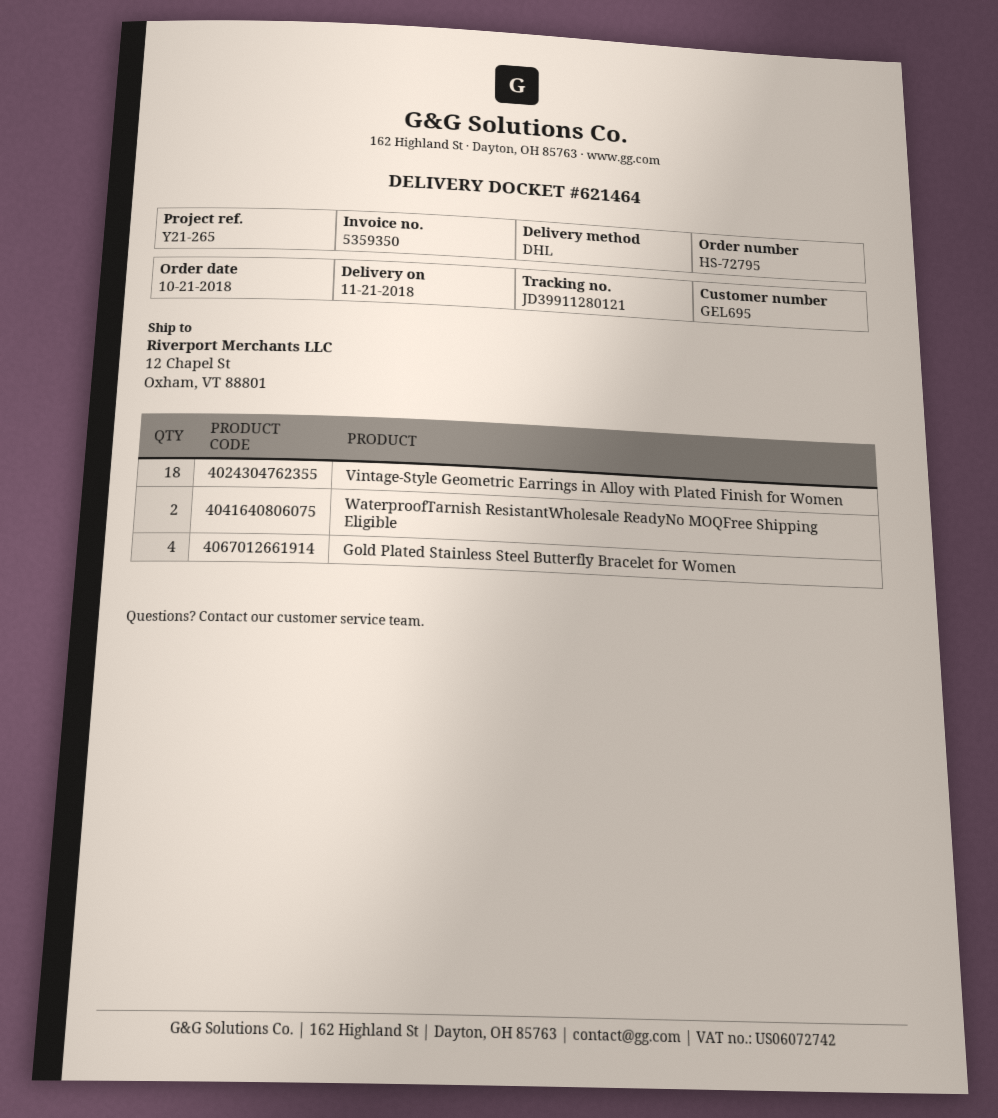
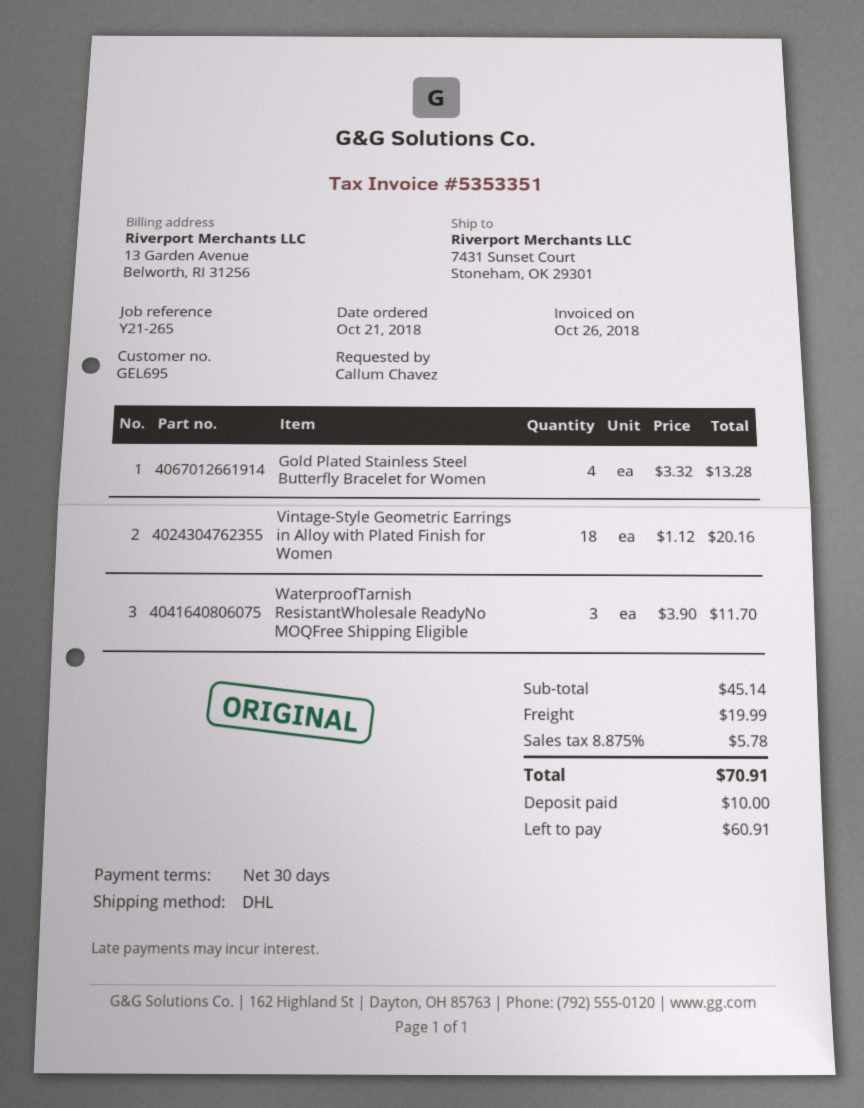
invoice number: 5359350 -> 5353351
ship to: 12 Chapel St, Oxham, VT 88801 -> 7431 Sunset Court, Stoneham, OK 29301
WaterproofTarnish ResistantWholesale ReadyNo MOQFree Shipping Eligible: 2 -> 3

